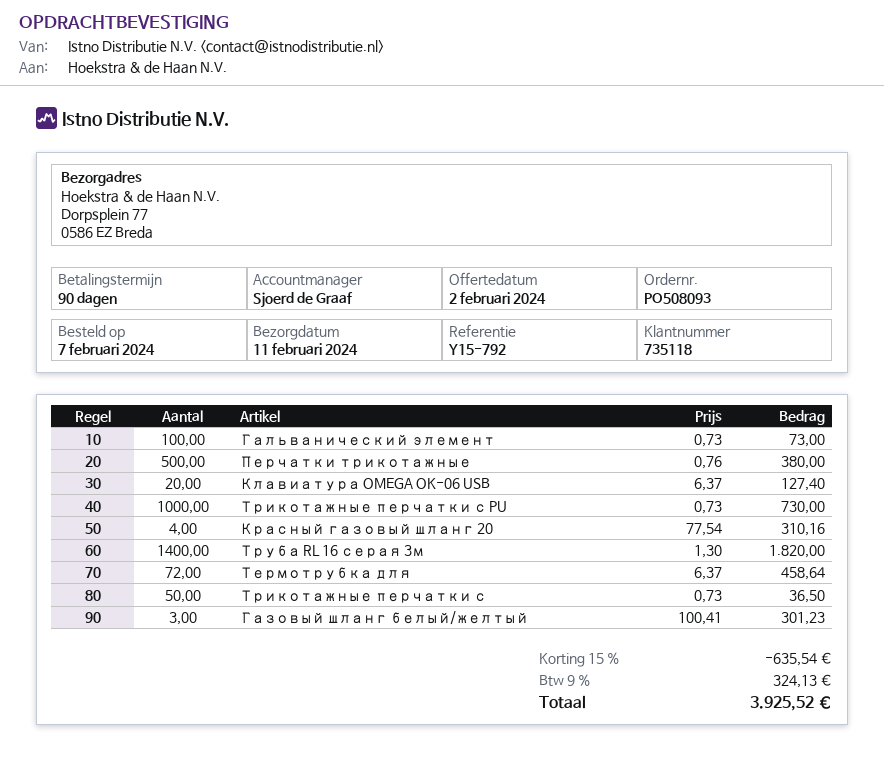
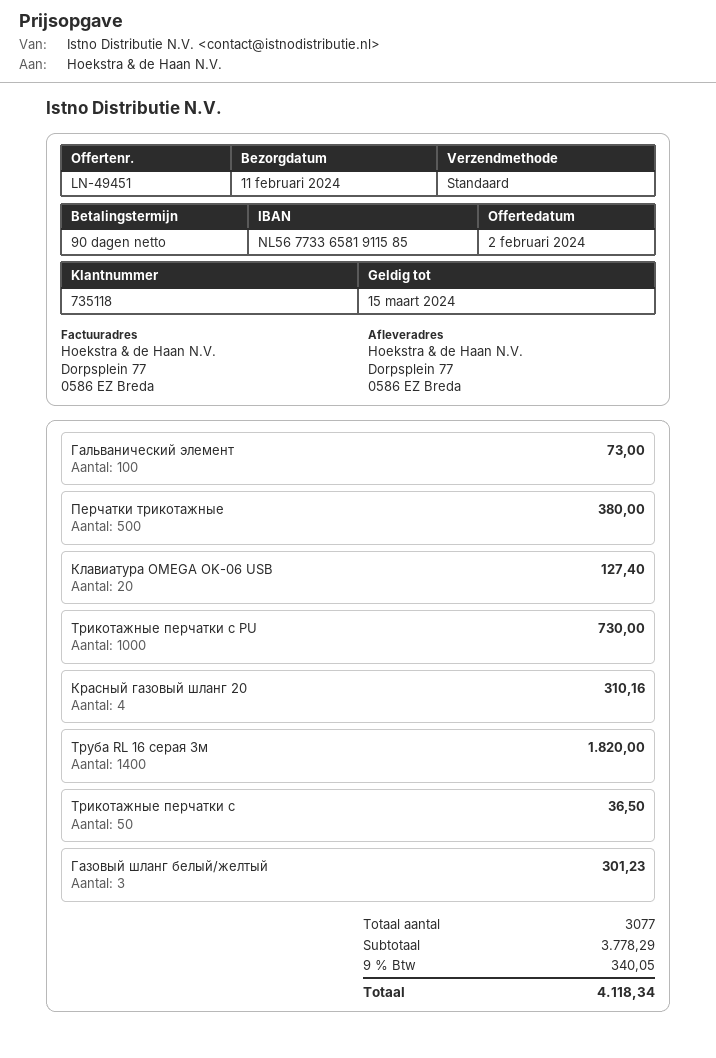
Термотрубка для: 72 for 458.64 -> none
discount: 15% = 635.54 -> none
tax: 9% = 324.13 -> 9% = 340.05
total: 3925.52 -> 4118.34

